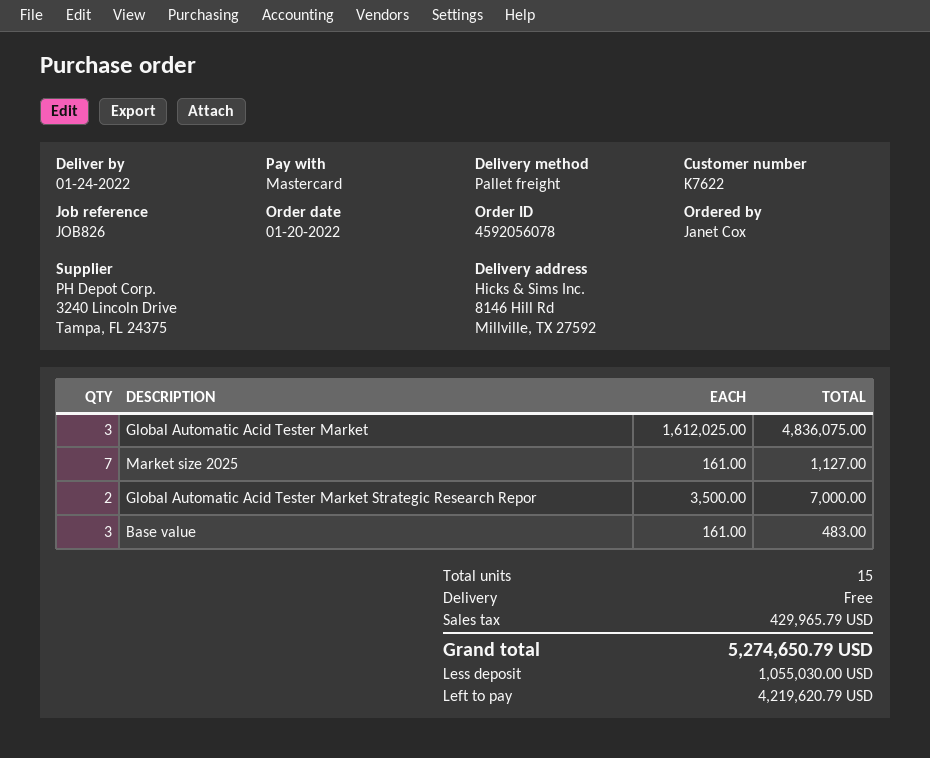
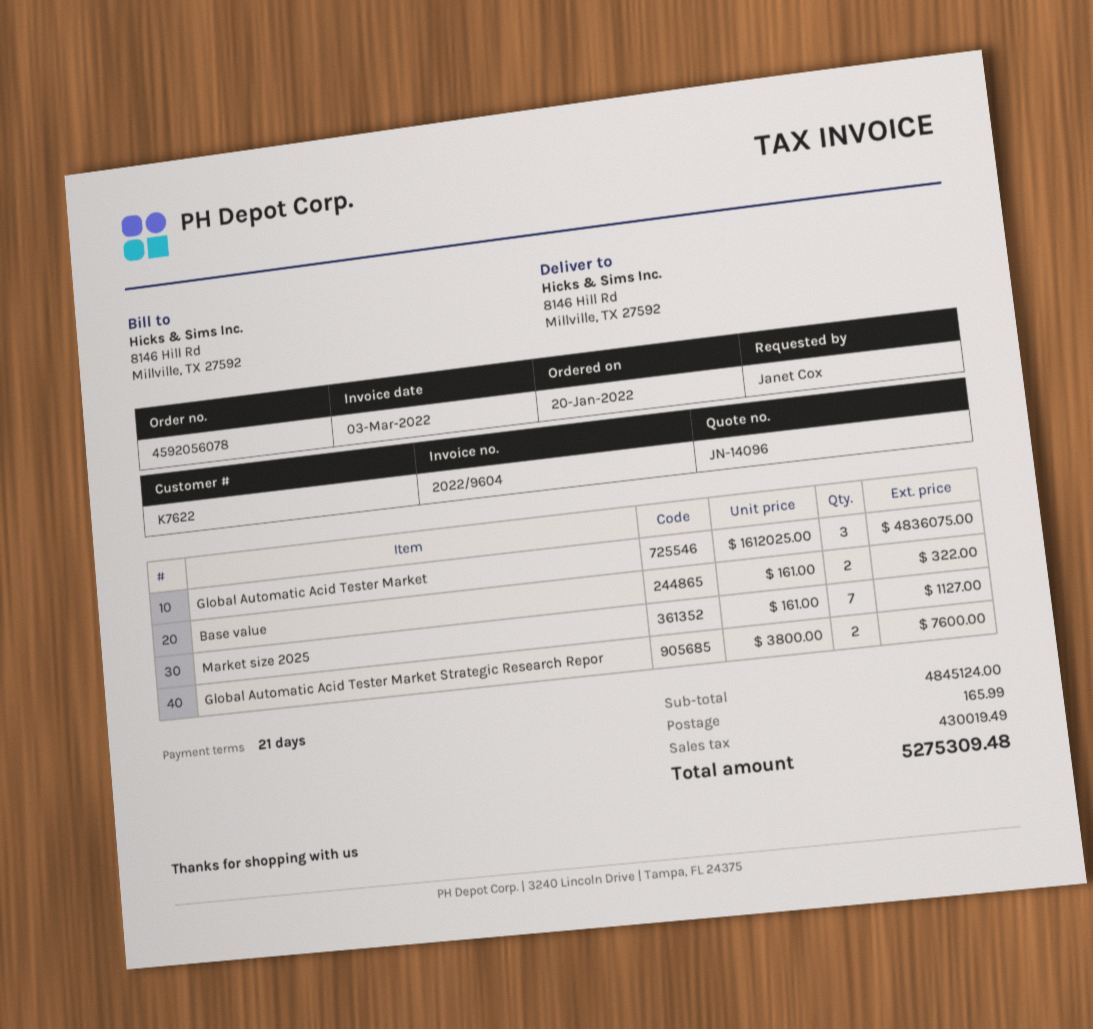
Global Automatic Acid Tester Market Strategic Research Repor: 2 x 3500.00 = 7000.00 -> 2 x 3800.00 = 7600.00
Base value: 3 x 161.00 = 483.00 -> 2 x 161.00 = 322.00
shipping: 0.00 -> 165.99
tax: 429965.79 -> 430019.49
total: 5274650.79 -> 5275309.48

